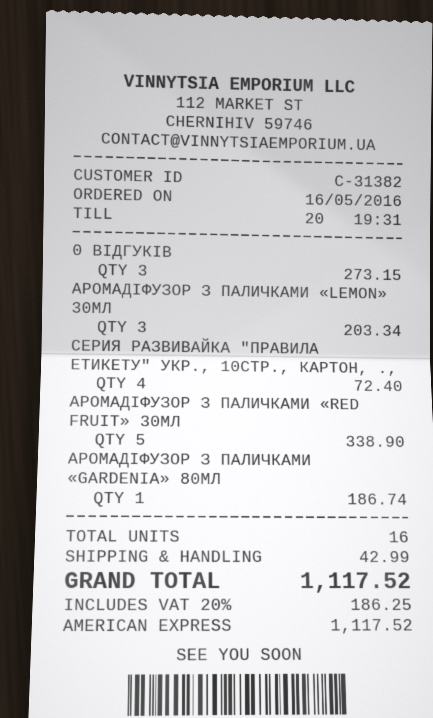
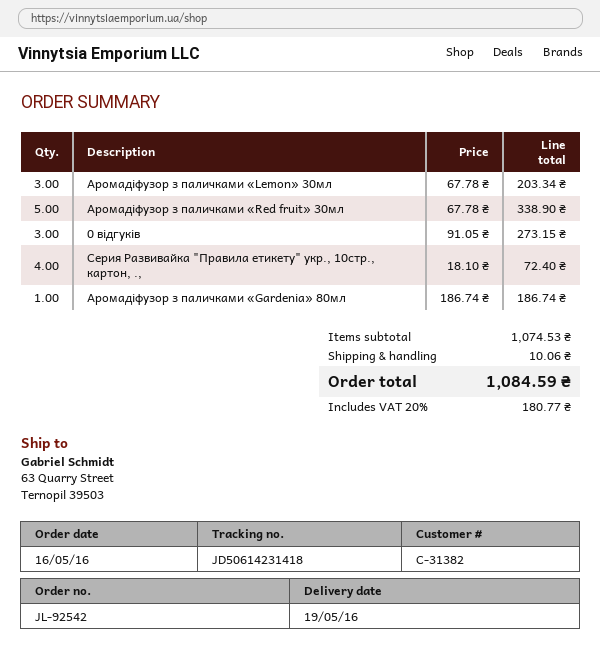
shipping: 42.99 -> 10.06
tax: 20% = 186.25 -> 20% = 180.77
total: 1117.52 -> 1084.59

